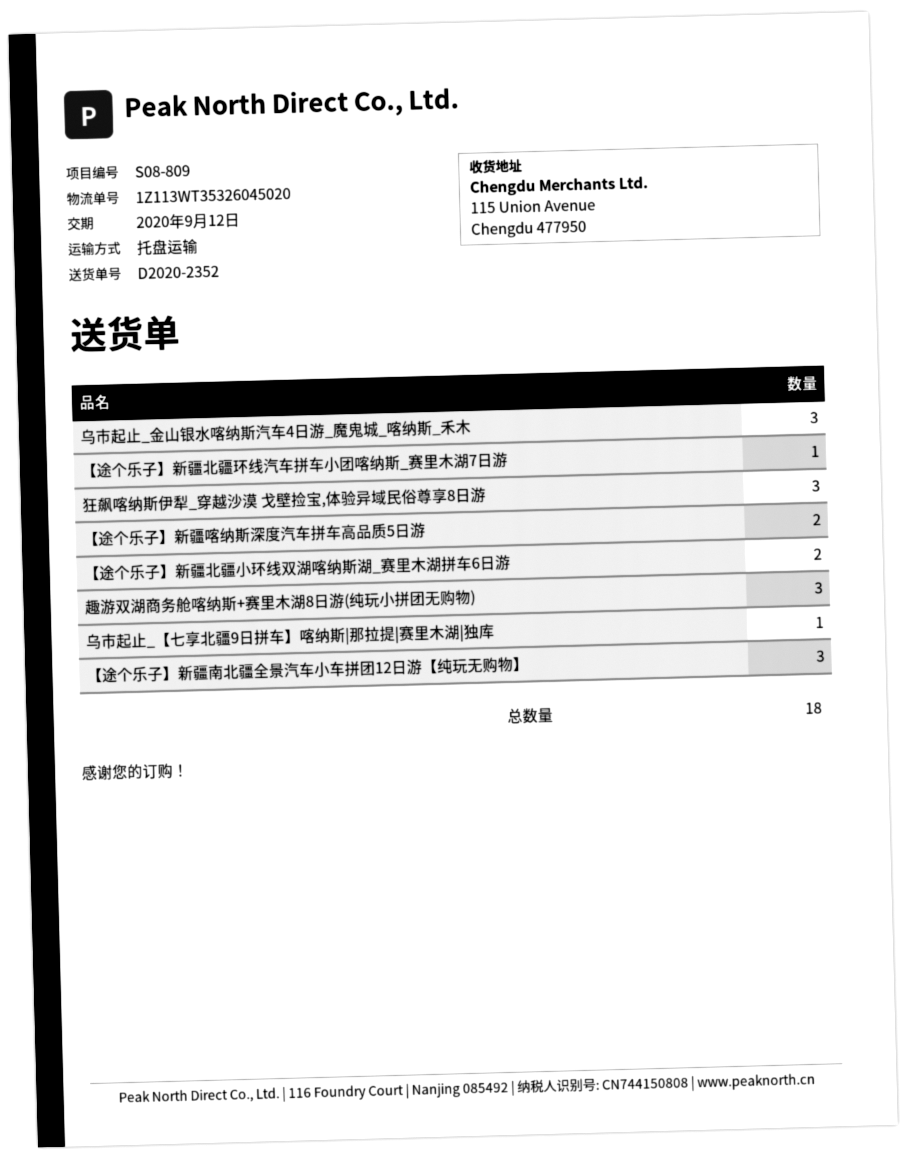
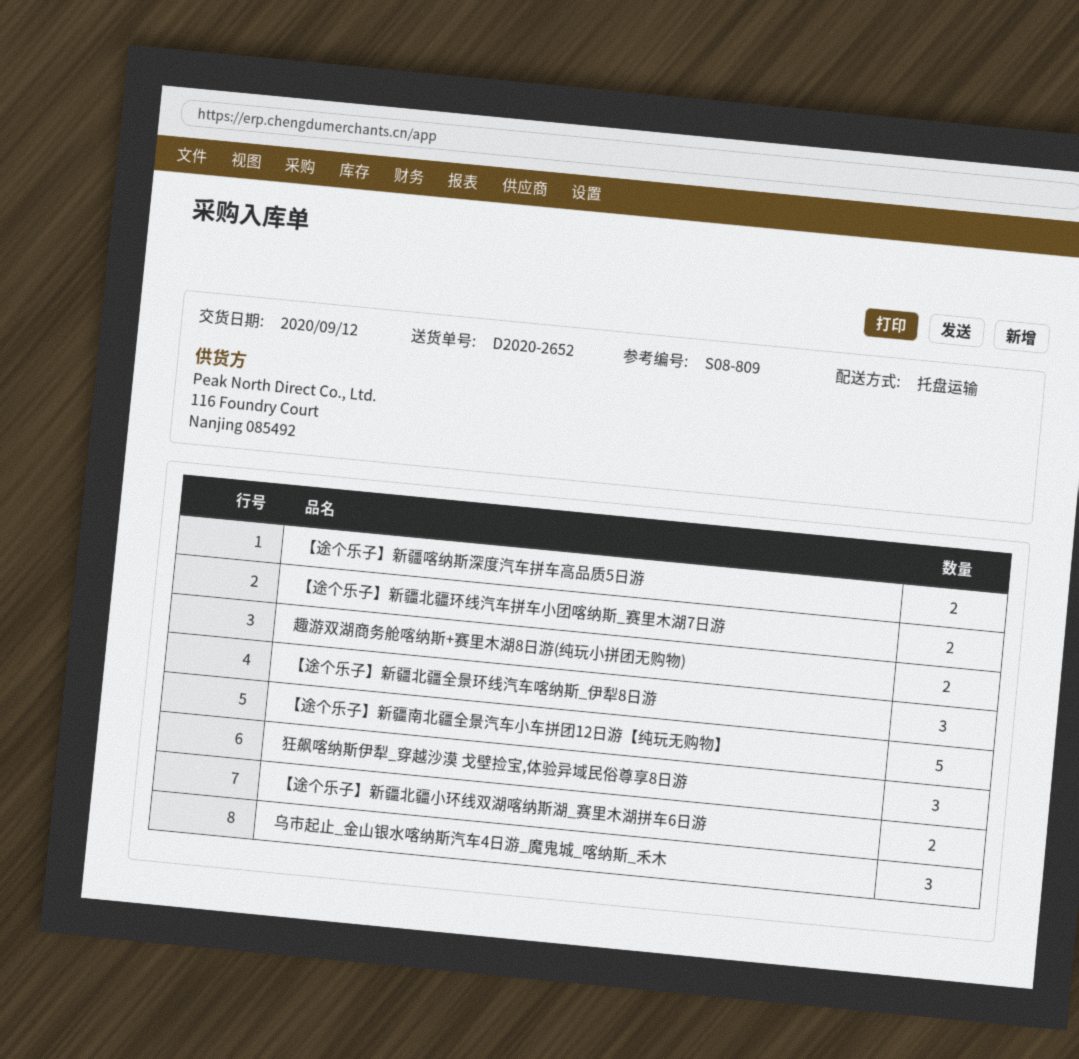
delivery note number: D2020-2352 -> D2020-2652
【途个乐子】新疆北疆环线汽车拼车小团喀纳斯_赛里木湖7日游: 1 -> 2
趣游双湖商务舱喀纳斯+赛里木湖8日游(纯玩小拼团无购物): 3 -> 2
乌市起止_【七享北疆9日拼车】喀纳斯|那拉提|赛里木湖|独库: 1 -> none
【途个乐子】新疆南北疆全景汽车小车拼团12日游【纯玩无购物】: 3 -> 5
【途个乐子】新疆北疆全景环线汽车喀纳斯_伊犁8日游: none -> 3

